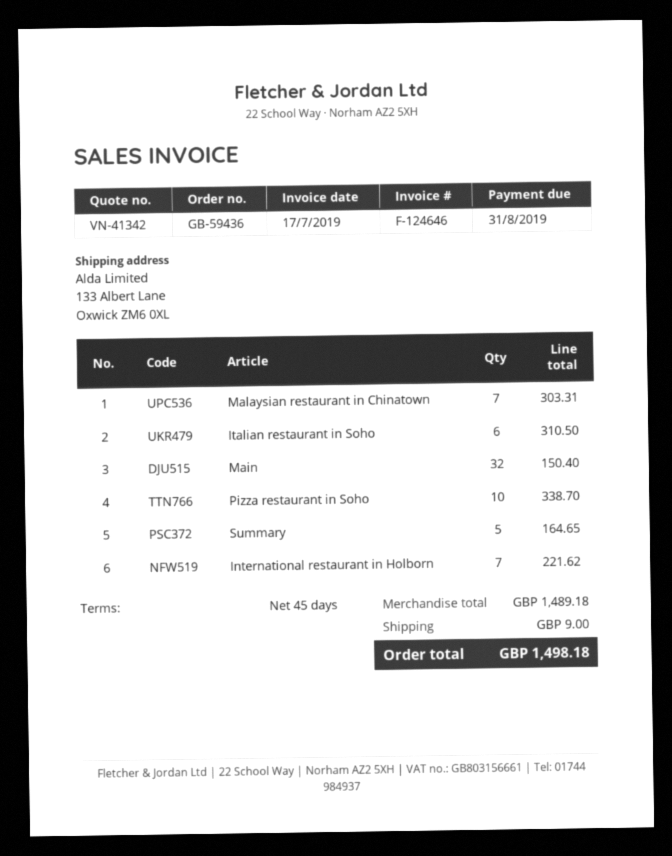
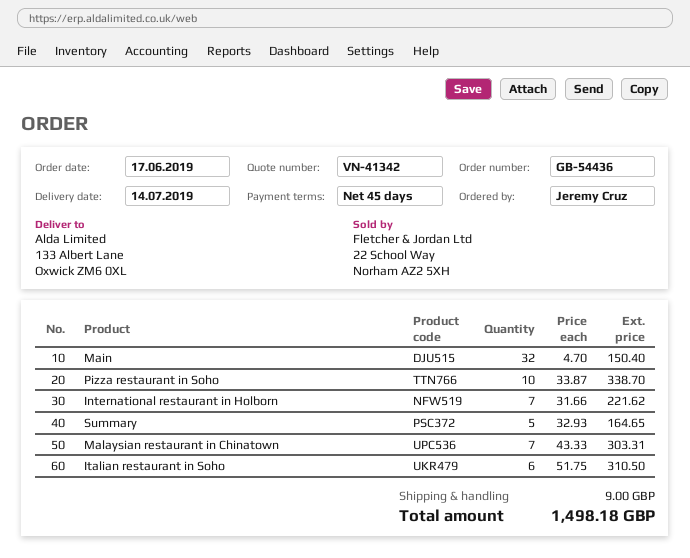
order number: GB-59436 -> GB-54436

